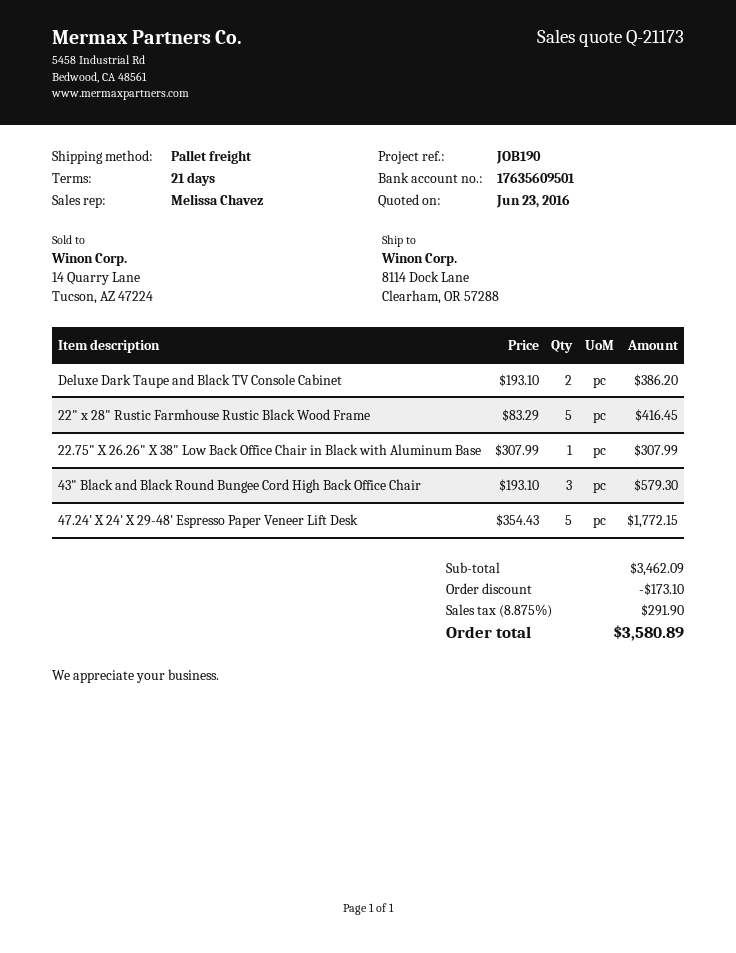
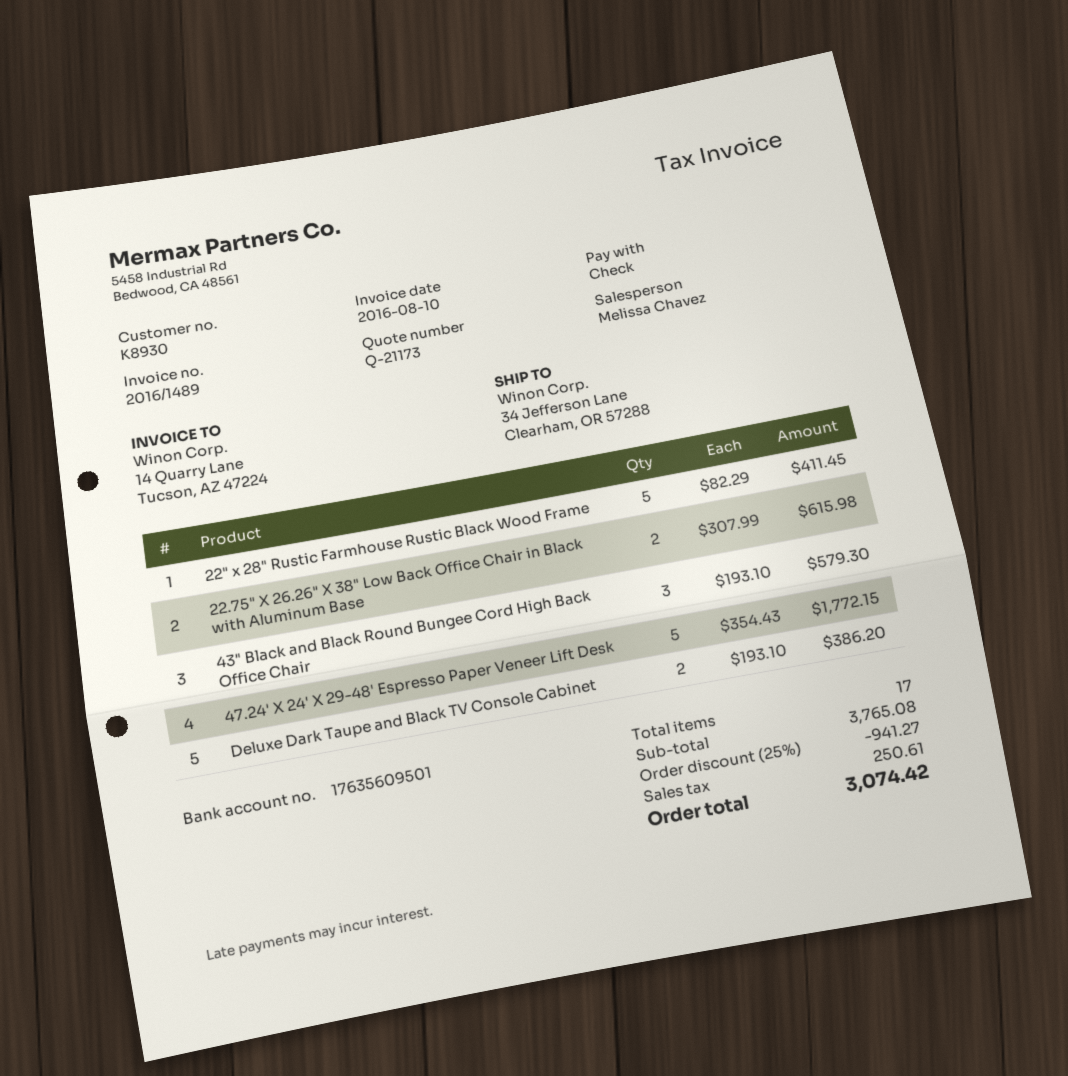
ship to: 8114 Dock Lane, Clearham, OR 57288 -> 34 Jefferson Lane, Clearham, OR 57288
22" x 28" Rustic Farmhouse Rustic Black Wood Frame: 5 x 83.29 = 416.45 -> 5 x 82.29 = 411.45
22.75" X 26.26" X 38" Low Back Office Chair in Black with Aluminum Base: 1 x 307.99 = 307.99 -> 2 x 307.99 = 615.98
subtotal: 3462.09 -> 3765.08
discount: 173.10 -> 941.27
tax: 291.90 -> 250.61
total: 3580.89 -> 3074.42

